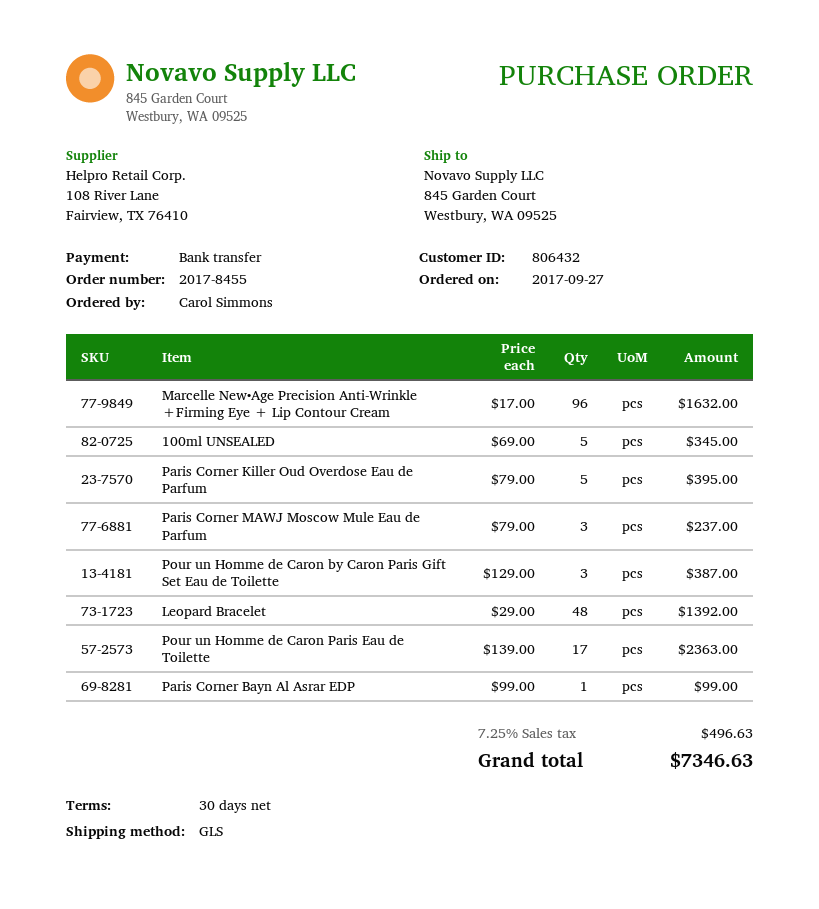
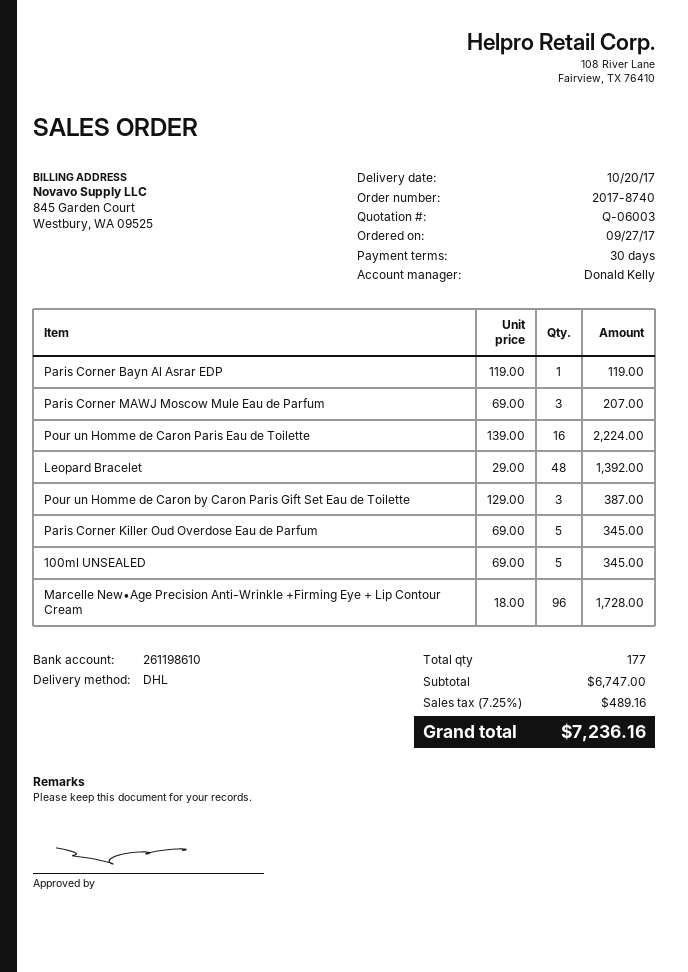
order number: 2017-8455 -> 2017-8740
shipping method: GLS -> DHL
Marcelle New•Age Precision Anti-Wrinkle +Firming Eye + Lip Contour Cream: 96 x 17.00 = 1632.00 -> 96 x 18.00 = 1728.00
Paris Corner Killer Oud Overdose Eau de Parfum: 5 x 79.00 = 395.00 -> 5 x 69.00 = 345.00
Paris Corner MAWJ Moscow Mule Eau de Parfum: 3 x 79.00 = 237.00 -> 3 x 69.00 = 207.00
Pour un Homme de Caron Paris Eau de Toilette: 17 x 139.00 = 2363.00 -> 16 x 139.00 = 2224.00
Paris Corner Bayn Al Asrar EDP: 1 x 99.00 = 99.00 -> 1 x 119.00 = 119.00
tax: 7.25% = 496.63 -> 7.25% = 489.16
total: 7346.63 -> 7236.16

